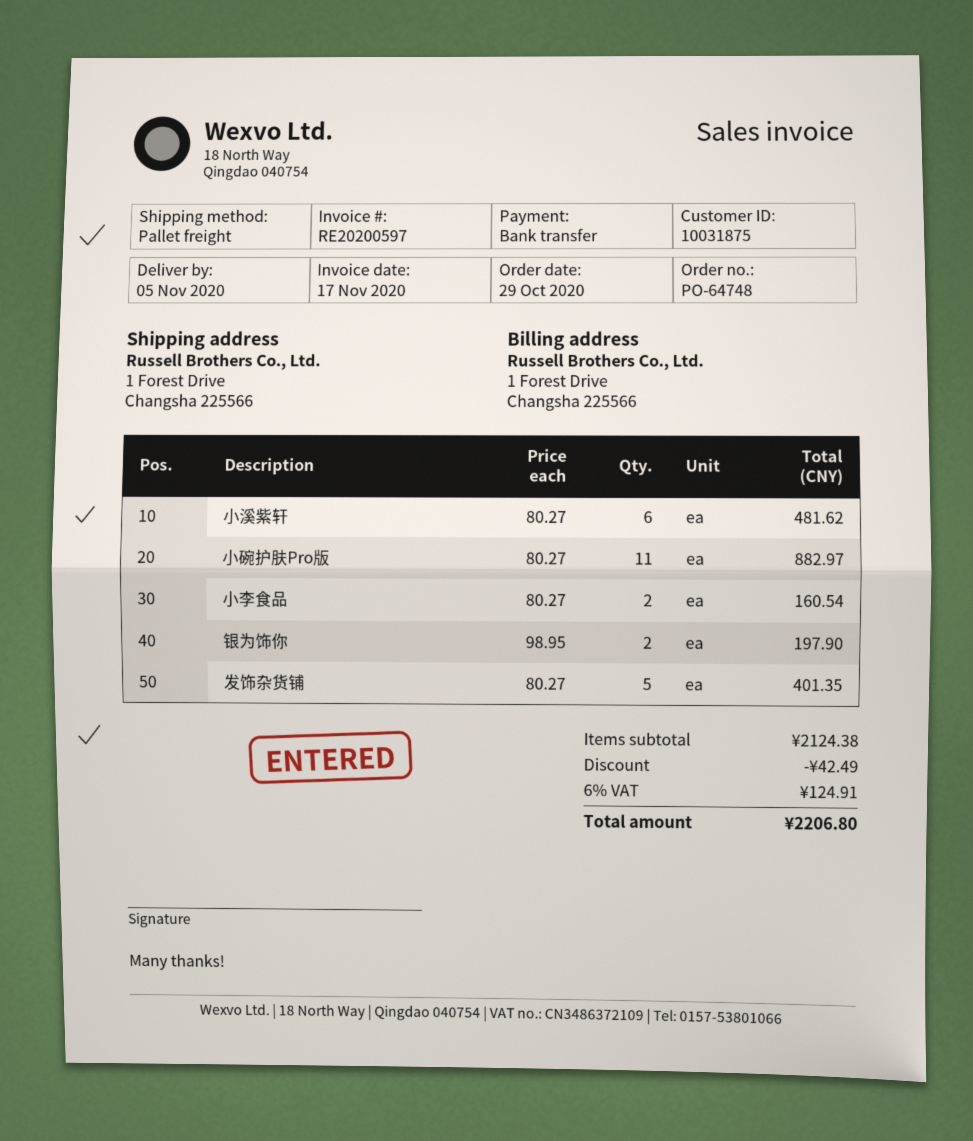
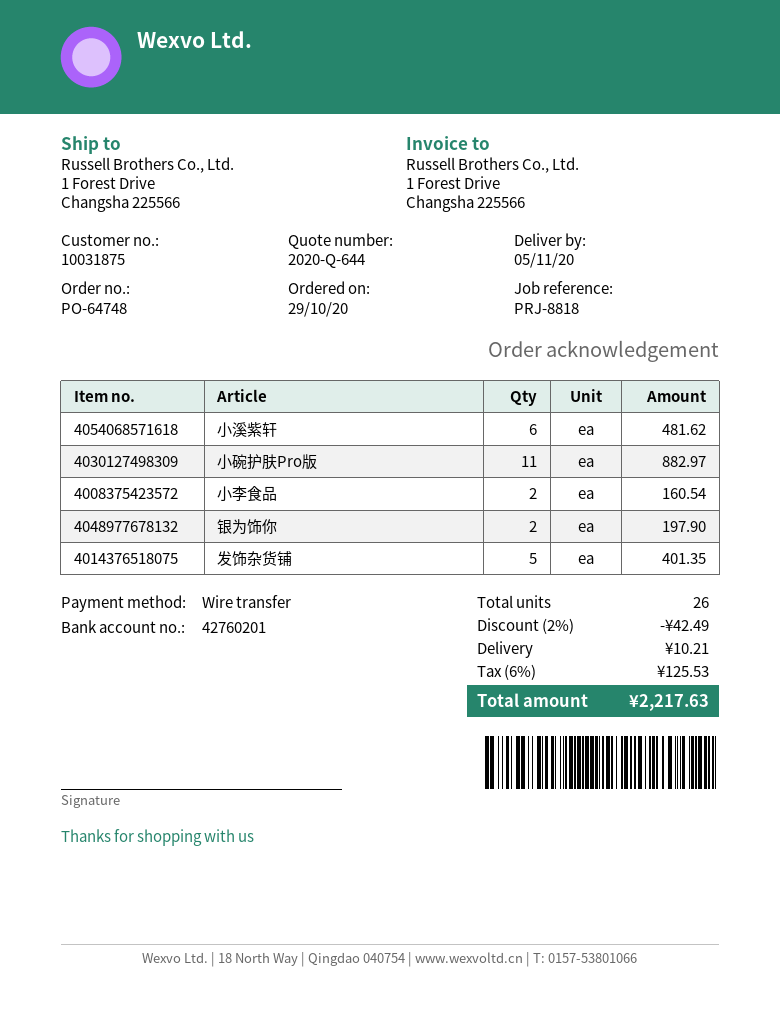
shipping: none -> 10.21
tax: 6% = 124.91 -> 6% = 125.53
total: 2206.80 -> 2217.63

